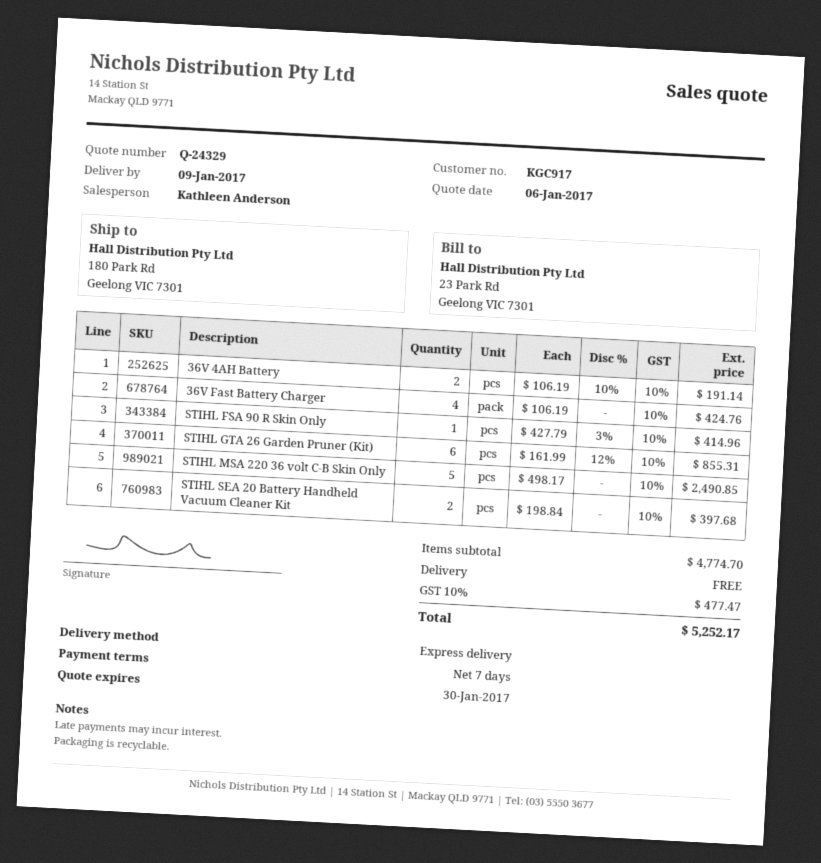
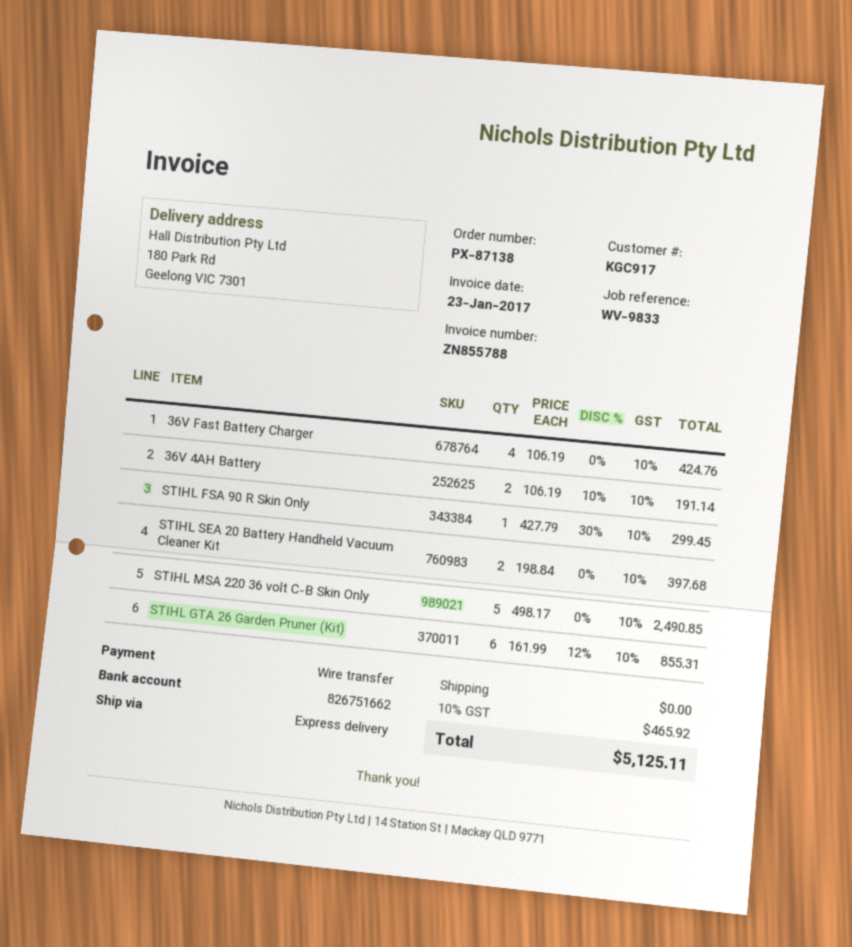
STIHL FSA 90 R Skin Only: 1 x 427.79 - 3% = 414.96 -> 1 x 427.79 - 30% = 299.45
tax: 10% = 477.47 -> 10% = 465.92
total: 5252.17 -> 5125.11

